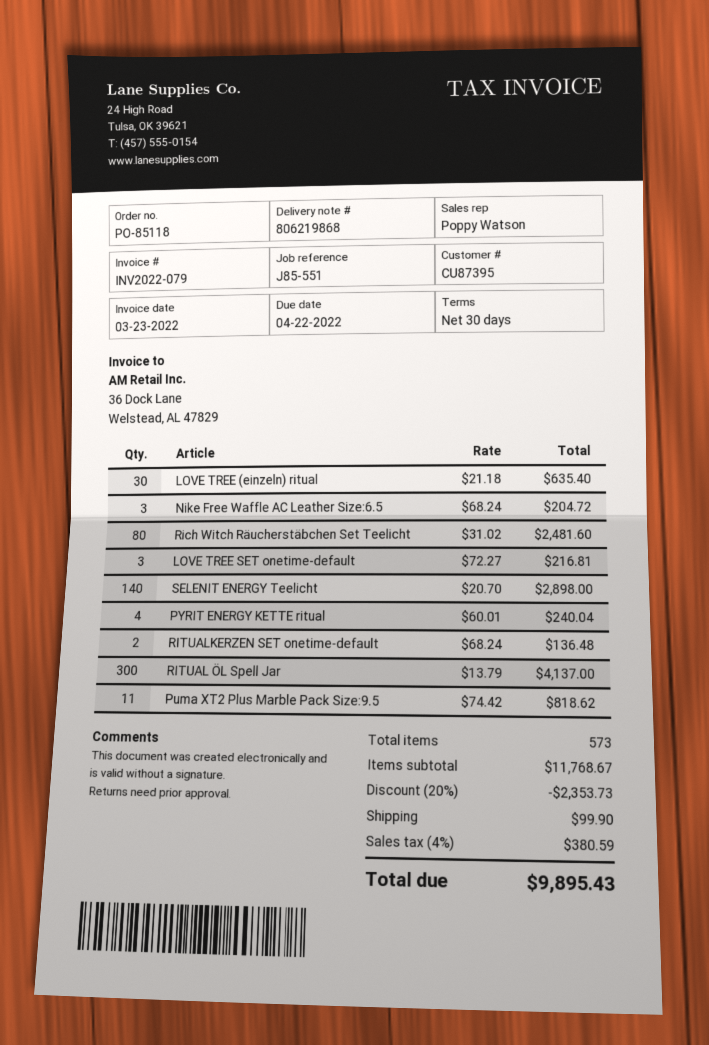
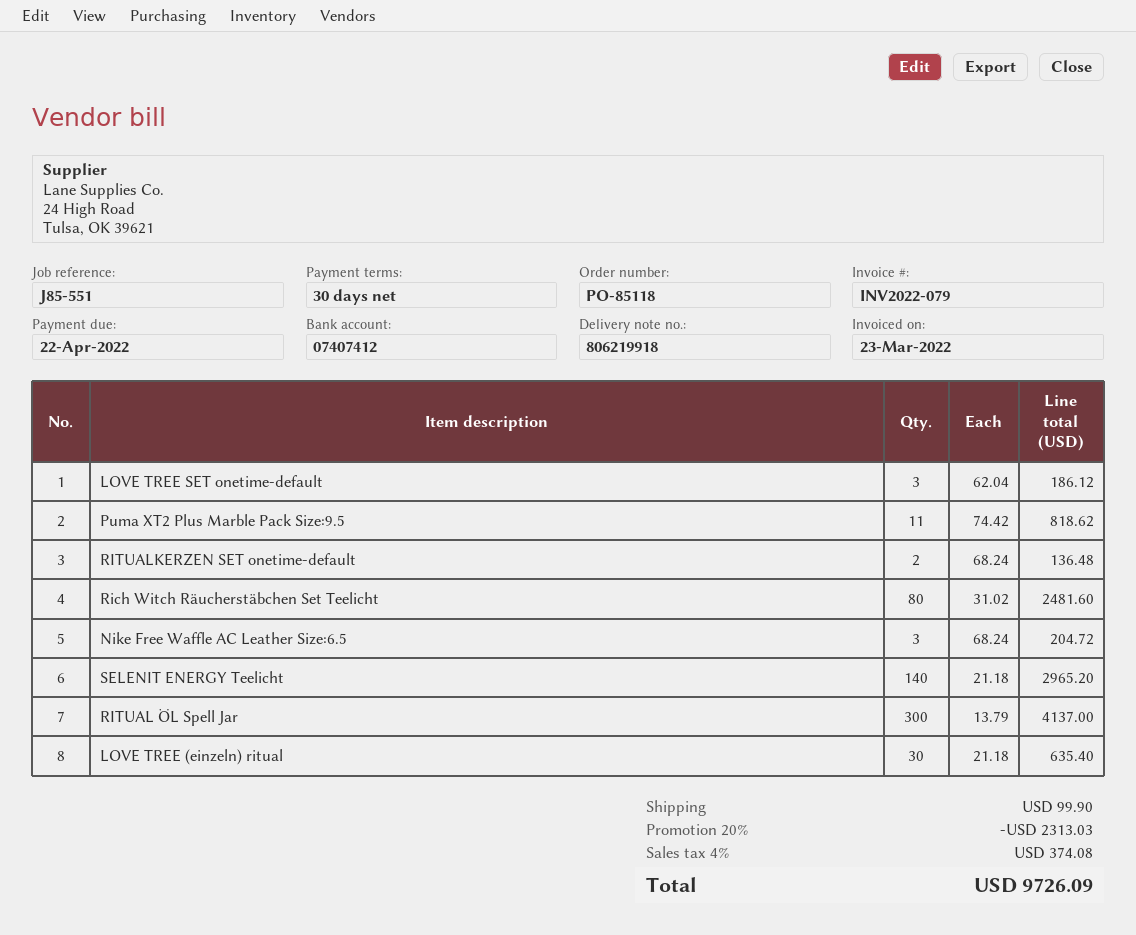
delivery note number: 806219868 -> 806219918
LOVE TREE SET onetime-default: 3 x 72.27 = 216.81 -> 3 x 62.04 = 186.12
SELENIT ENERGY Teelicht: 140 x 20.70 = 2898.00 -> 140 x 21.18 = 2965.20
PYRIT ENERGY KETTE ritual: 4 x 60.01 = 240.04 -> none
discount: 20% = 2353.73 -> 20% = 2313.03
tax: 4% = 380.59 -> 4% = 374.08
total: 9895.43 -> 9726.09

